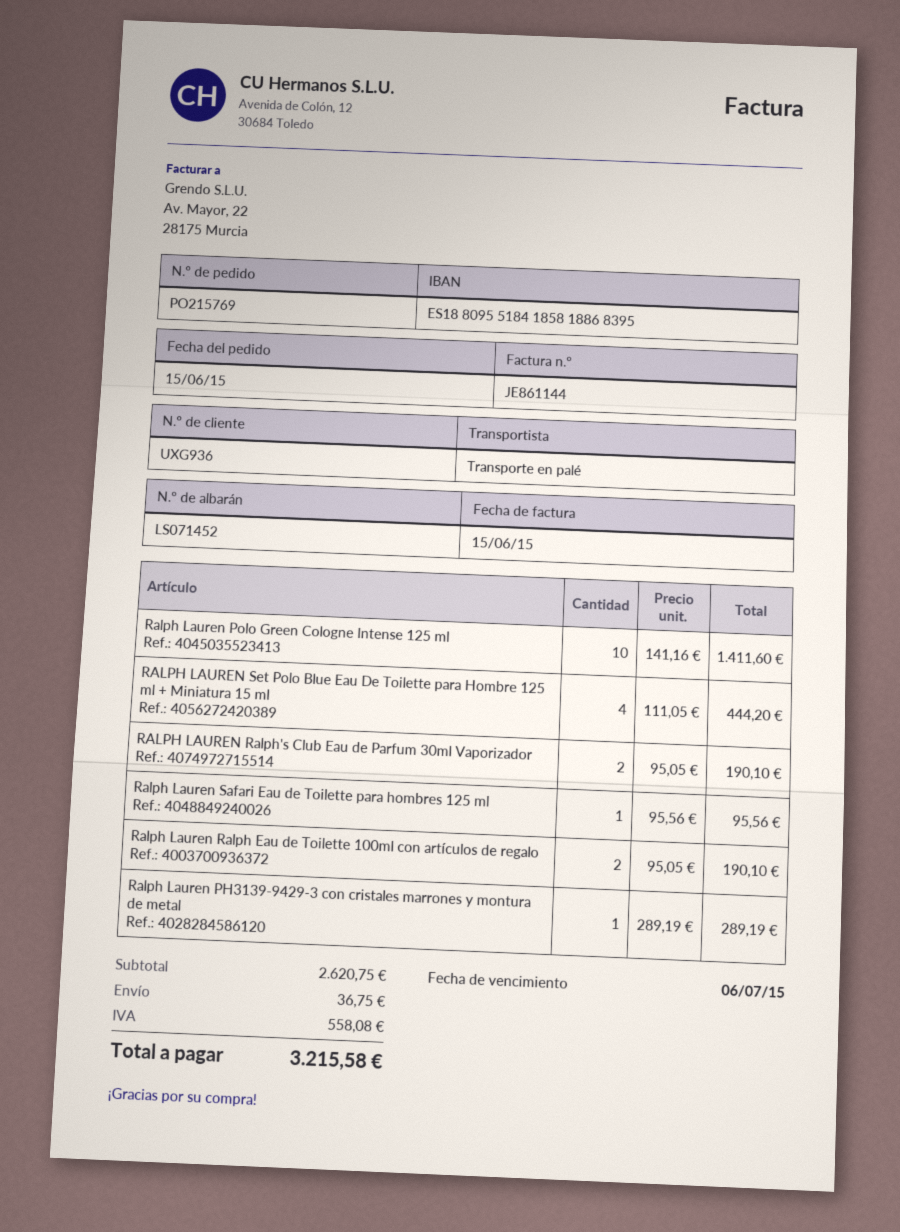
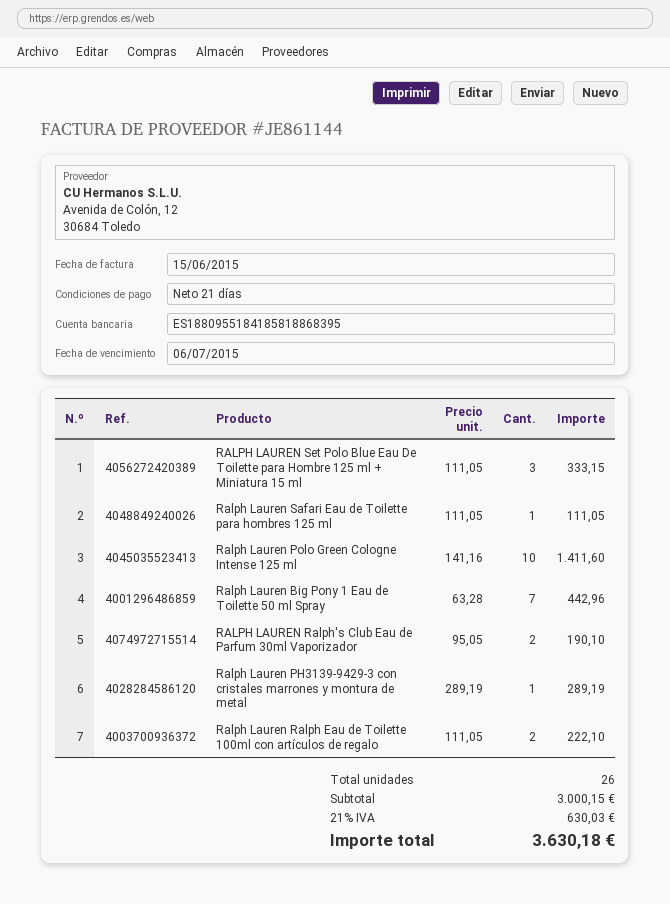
RALPH LAUREN Set Polo Blue Eau De Toilette para Hombre 125 ml + Miniatura 15 ml: 4 x 111.05 = 444.20 -> 3 x 111.05 = 333.15
Ralph Lauren Safari Eau de Toilette para hombres 125 ml: 1 x 95.56 = 95.56 -> 1 x 111.05 = 111.05
Ralph Lauren Ralph Eau de Toilette 100ml con artículos de regalo: 2 x 95.05 = 190.10 -> 2 x 111.05 = 222.10
Ralph Lauren Big Pony 1 Eau de Toilette 50 ml Spray: none -> 7 x 63.28 = 442.96
subtotal: 2620.75 -> 3000.15
shipping: 36.75 -> none
tax: 558.08 -> 630.03
total: 3215.58 -> 3630.18

